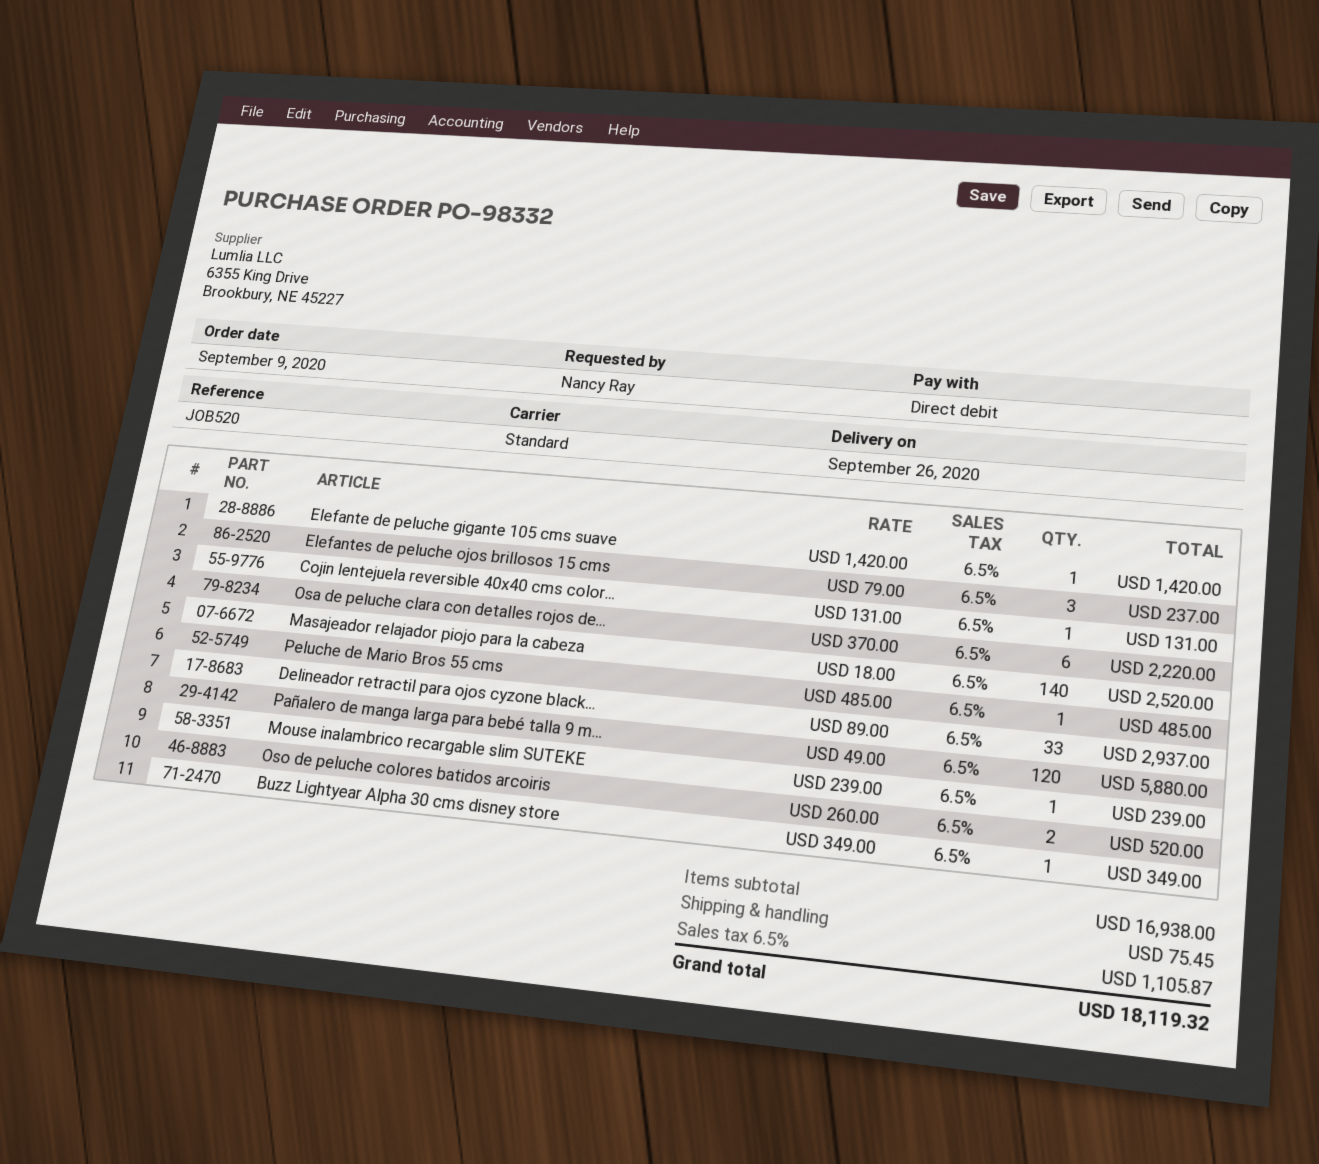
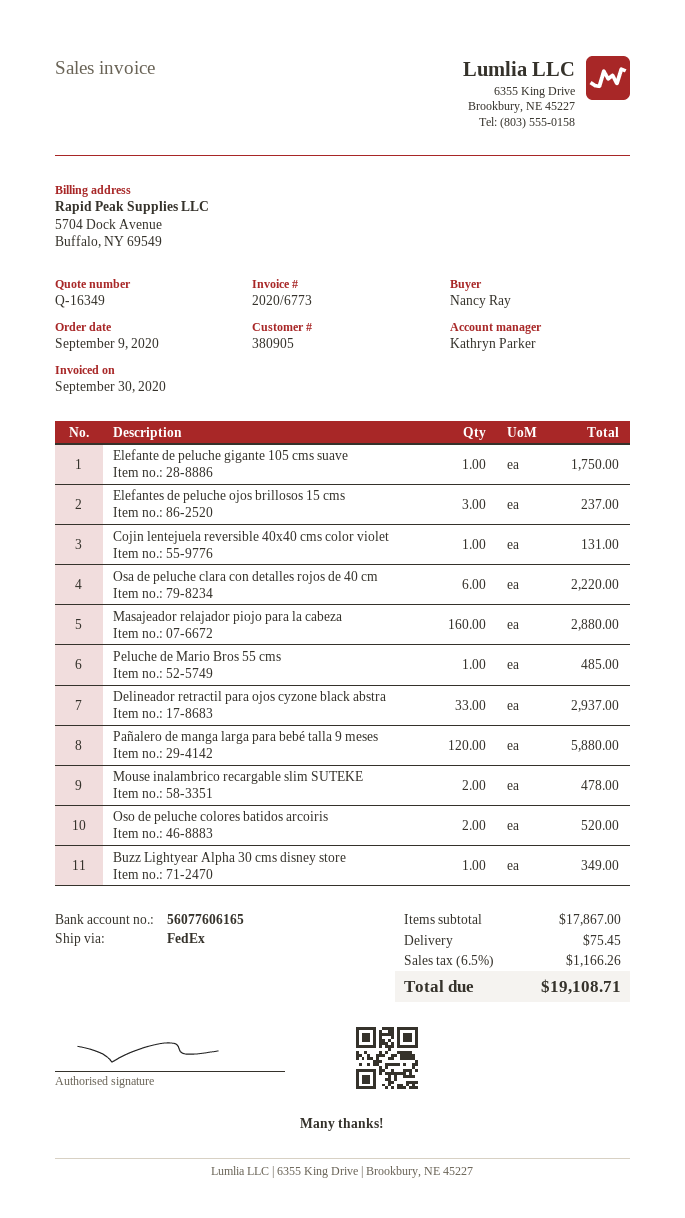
shipping method: standard -> FedEx
Elefante de peluche gigante 105 cms suave: 1 for 1420.00 -> 1 for 1750.00
Masajeador relajador piojo para la cabeza: 140 for 2520.00 -> 160 for 2880.00
Mouse inalambrico recargable slim SUTEKE: 1 for 239.00 -> 2 for 478.00
subtotal: 16938.00 -> 17867.00
tax: 6.5% = 1105.87 -> 6.5% = 1166.26
total: 18119.32 -> 19108.71

